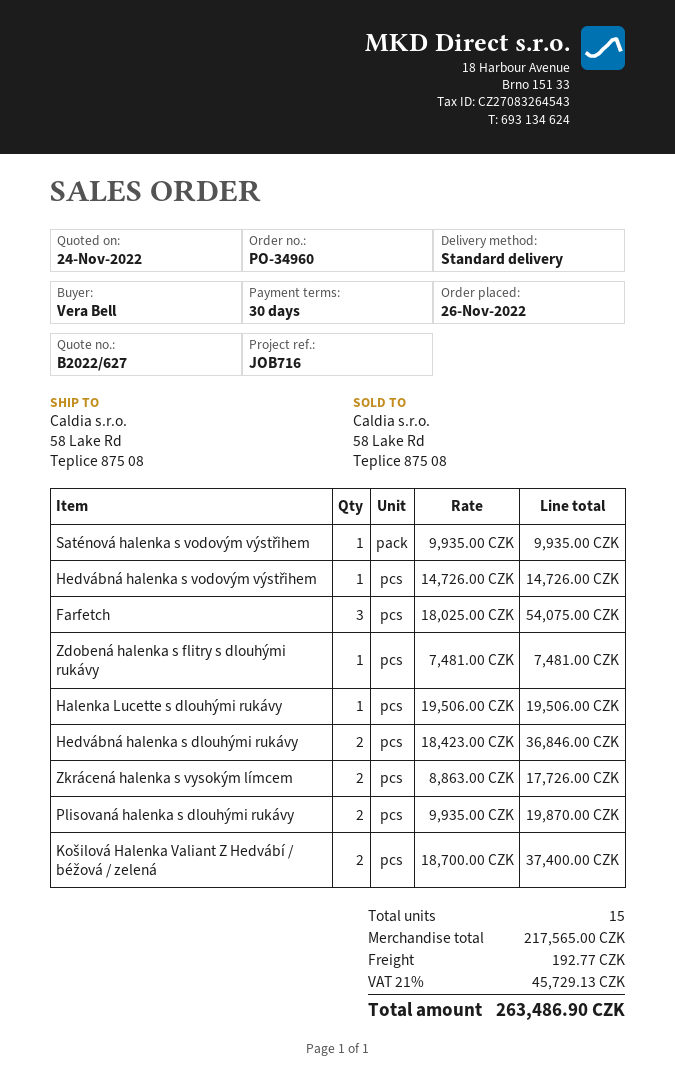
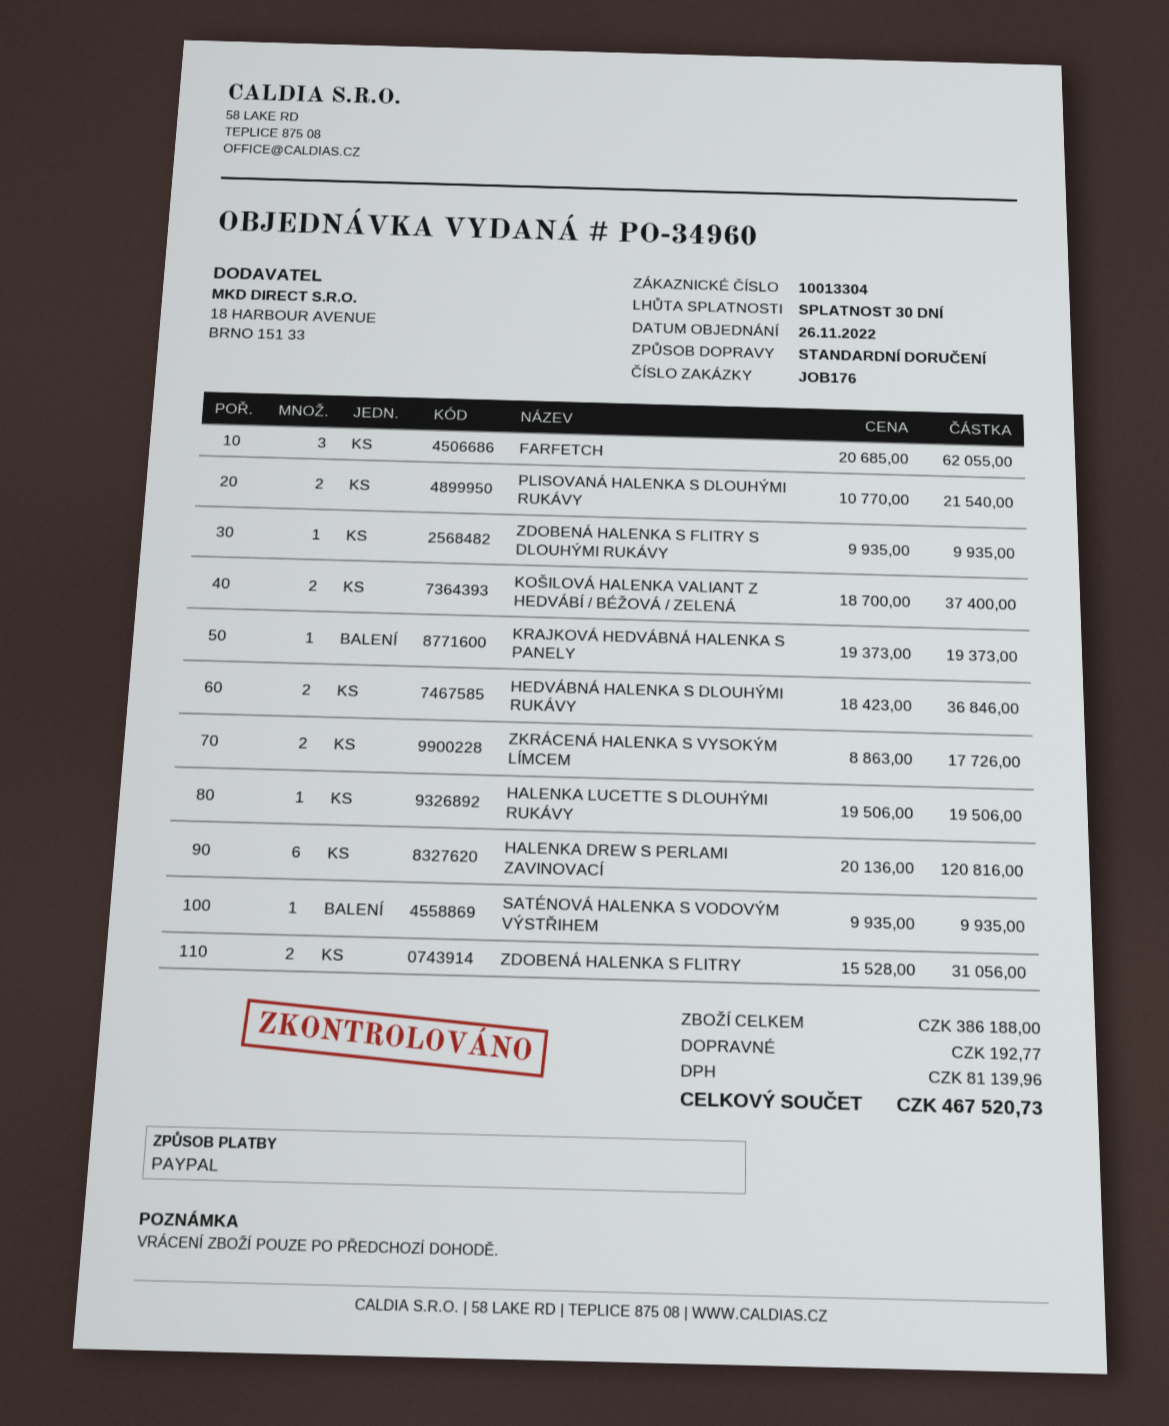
reference: JOB716 -> JOB176
Hedvábná halenka s vodovým výstřihem: 1 x 14726.00 = 14726.00 -> none
Farfetch: 3 x 18025.00 = 54075.00 -> 3 x 20685.00 = 62055.00
Zdobená halenka s flitry s dlouhými rukávy: 1 x 7481.00 = 7481.00 -> 1 x 9935.00 = 9935.00
Plisovaná halenka s dlouhými rukávy: 2 x 9935.00 = 19870.00 -> 2 x 10770.00 = 21540.00
KRAJKOVÁ HEDVÁBNÁ HALENKA S PANELY: none -> 1 x 19373.00 = 19373.00
HALENKA DREW S PERLAMI ZAVINOVACÍ: none -> 6 x 20136.00 = 120816.00
ZDOBENÁ HALENKA S FLITRY: none -> 2 x 15528.00 = 31056.00
subtotal: 217565.00 -> 386188.00
tax: 45729.13 -> 81139.96
total: 263486.90 -> 467520.73

